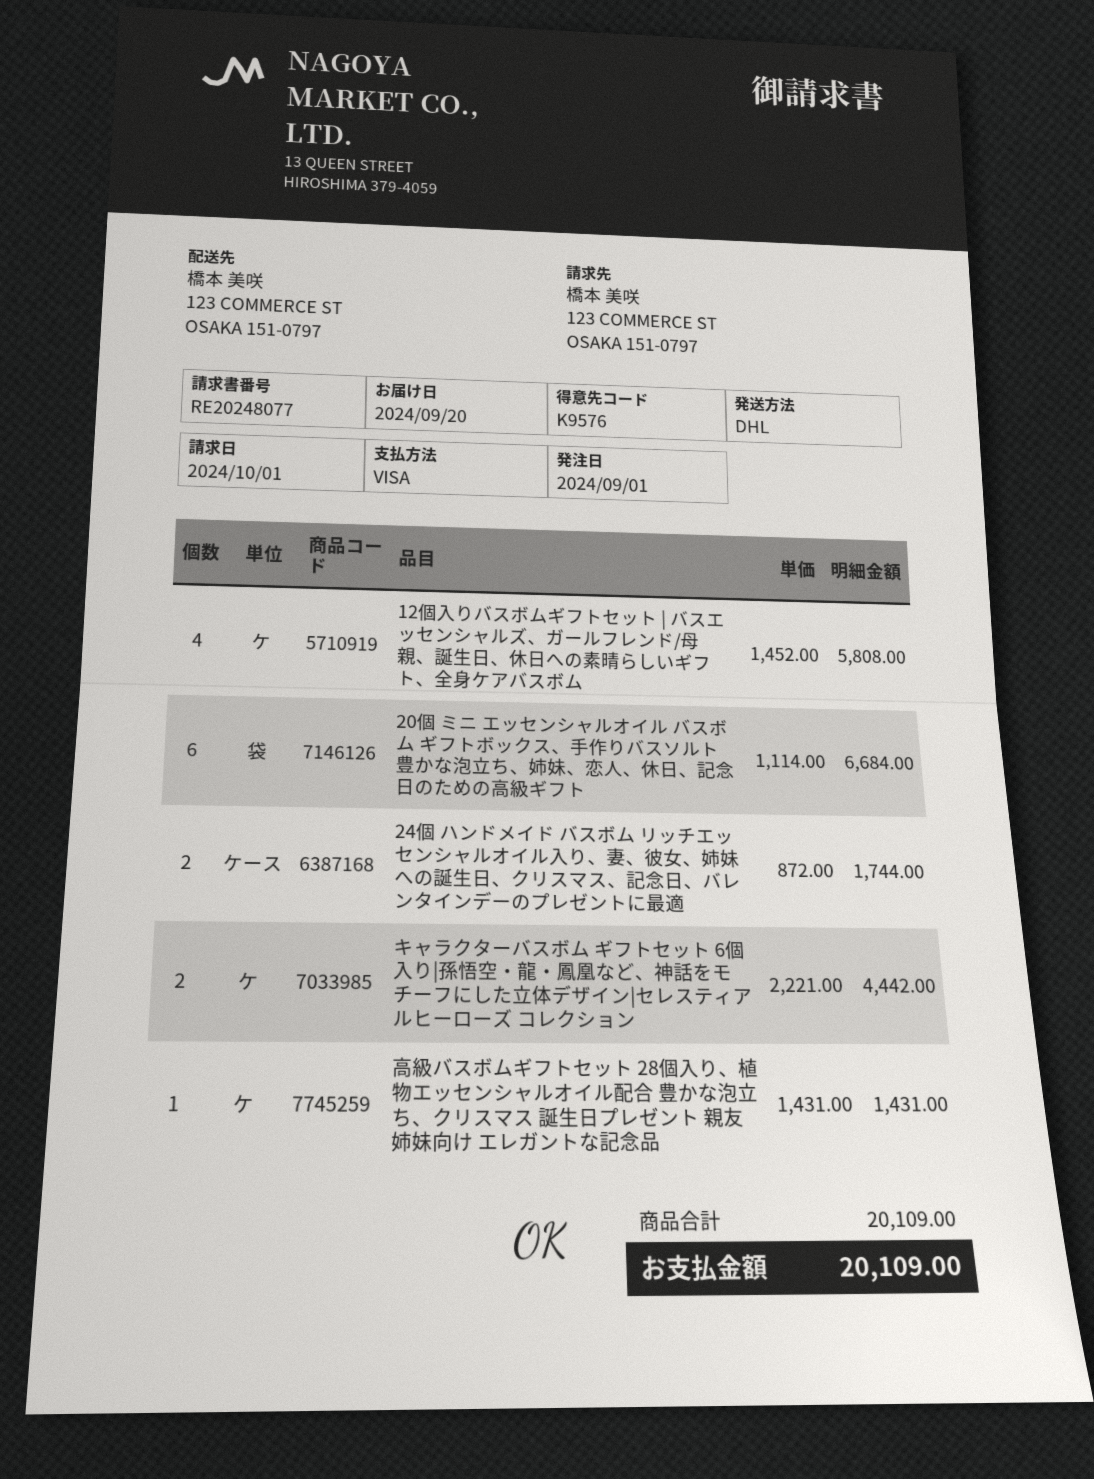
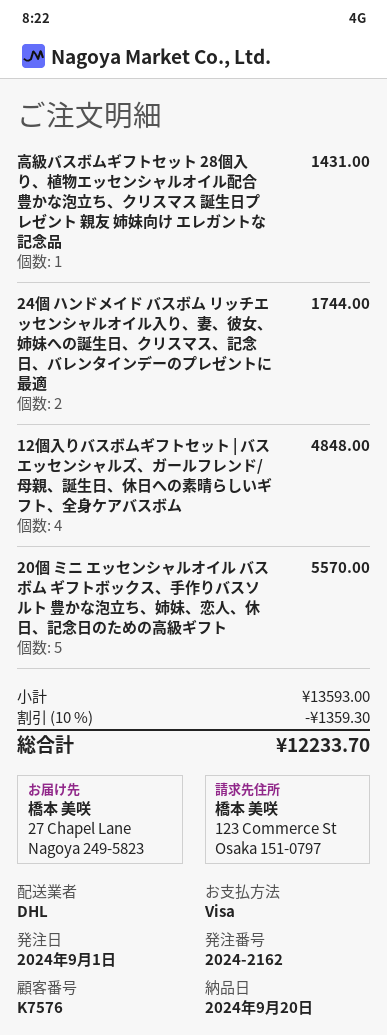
customer number: K9576 -> K7576
ship to: 123 COMMERCE ST, OSAKA 151-0797 -> 27 Chapel Lane, Nagoya 249-5823
12個入りバスボムギフトセット | バスエッセンシャルズ、ガールフレンド/母親、誕生日、休日への素晴らしいギフト、全身ケアバスボム: 4 for 5808.00 -> 4 for 4848.00
20個 ミニ エッセンシャルオイル バスボム ギフトボックス、手作りバスソルト 豊かな泡立ち、姉妹、恋人、休日、記念日のための高級ギフト: 6 for 6684.00 -> 5 for 5570.00
キャラクターバスボム ギフトセット 6個入り|孫悟空・龍・鳳凰など、神話をモチーフにした立体デザイン|セレスティアルヒーローズ コレクション: 2 for 4442.00 -> none
subtotal: 20109.00 -> 13593.00
discount: none -> 10% = 1359.30
total: 20109.00 -> 12233.70

